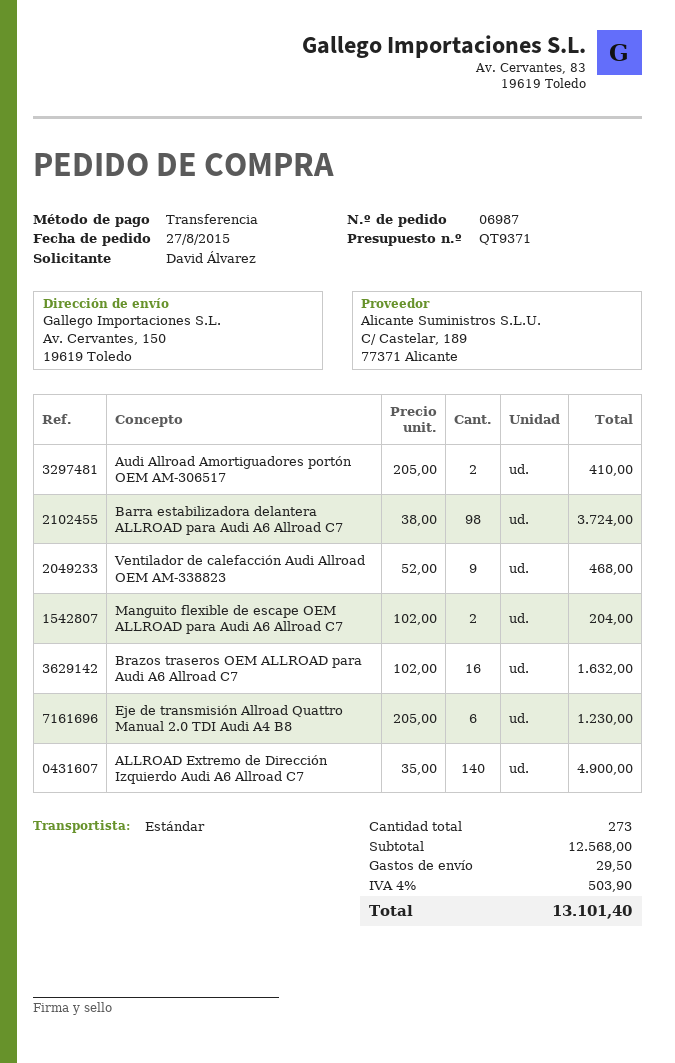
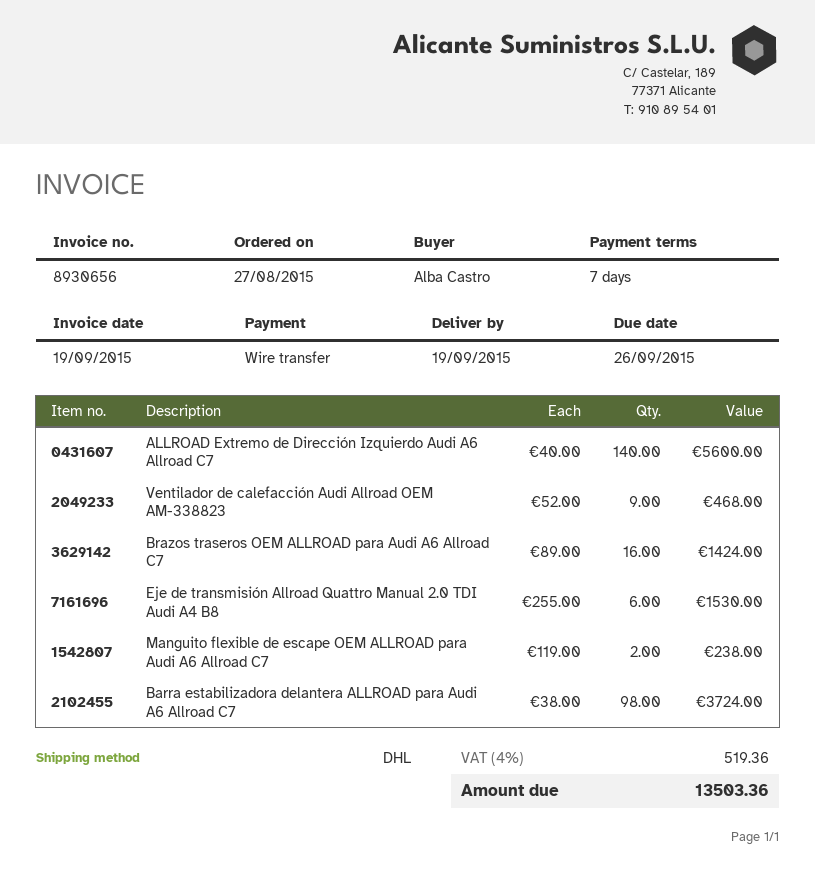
ordered by: David Álvarez -> Alba Castro
shipping method: standard -> DHL
Audi Allroad Amortiguadores portón OEM AM-306517: 2 x 205.00 = 410.00 -> none
Manguito flexible de escape OEM ALLROAD para Audi A6 Allroad C7: 2 x 102.00 = 204.00 -> 2 x 119.00 = 238.00
Brazos traseros OEM ALLROAD para Audi A6 Allroad C7: 16 x 102.00 = 1632.00 -> 16 x 89.00 = 1424.00
Eje de transmisión Allroad Quattro Manual 2.0 TDI Audi A4 B8: 6 x 205.00 = 1230.00 -> 6 x 255.00 = 1530.00
ALLROAD Extremo de Dirección Izquierdo Audi A6 Allroad C7: 140 x 35.00 = 4900.00 -> 140 x 40.00 = 5600.00
shipping: 29.50 -> none
tax: 4% = 503.90 -> 4% = 519.36
total: 13101.40 -> 13503.36

